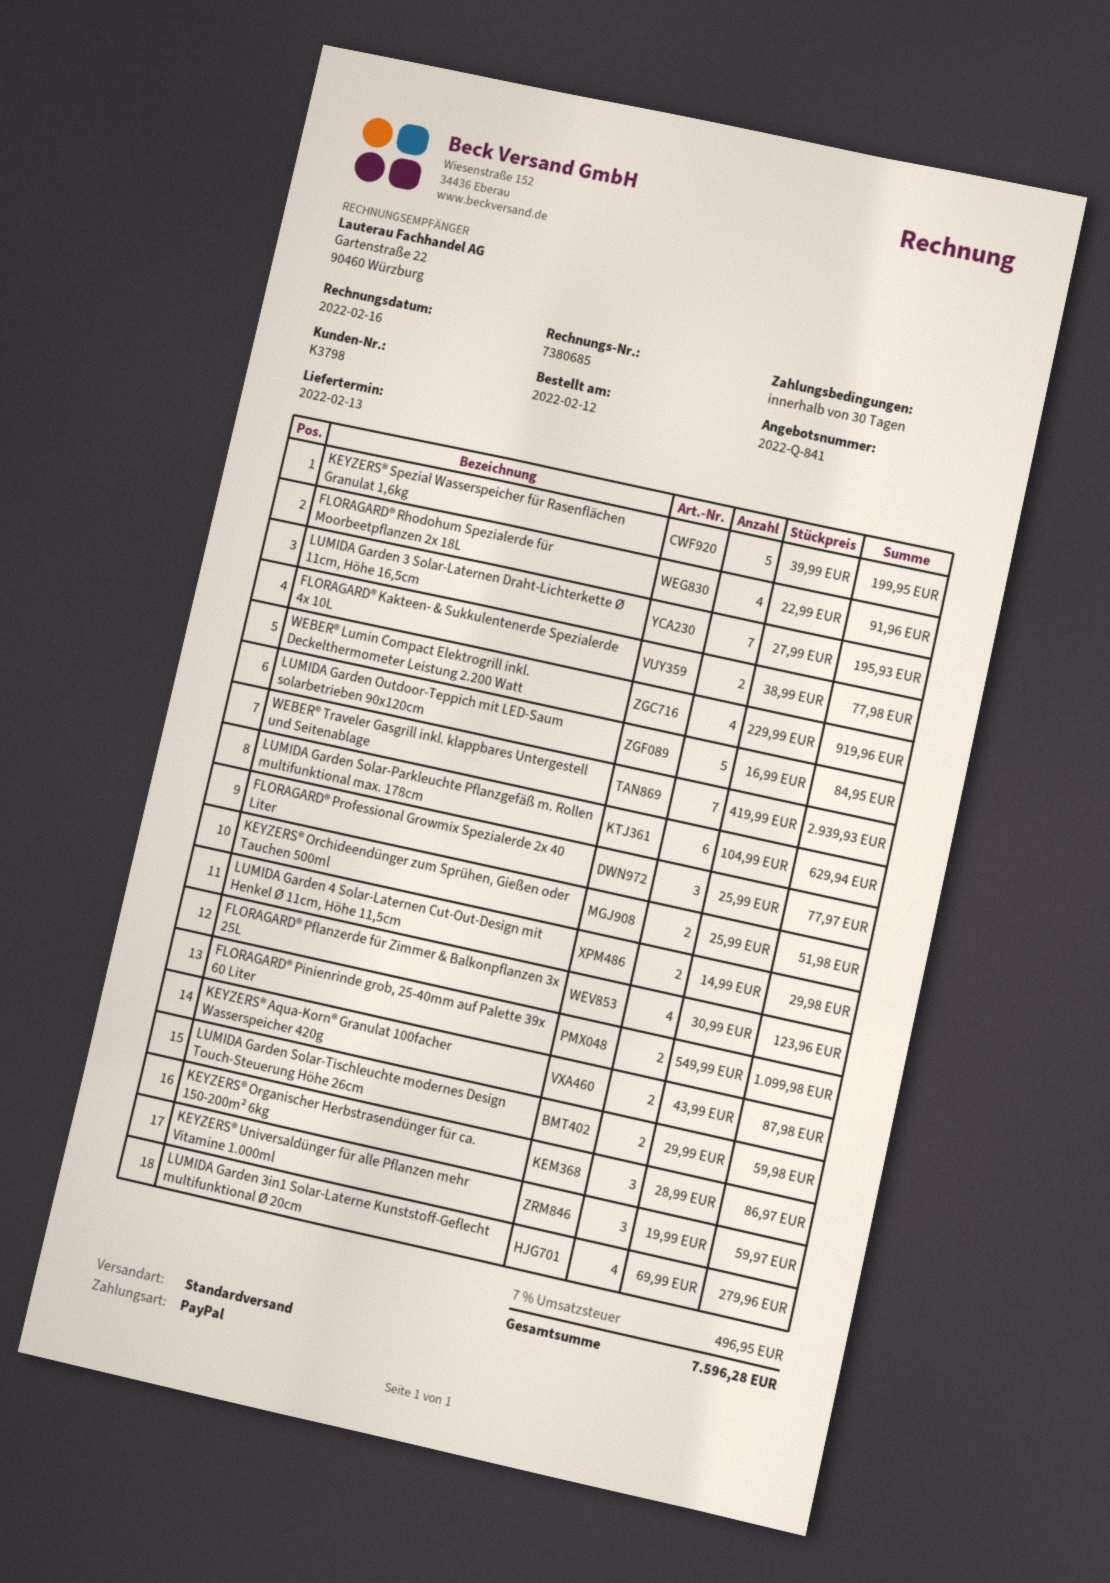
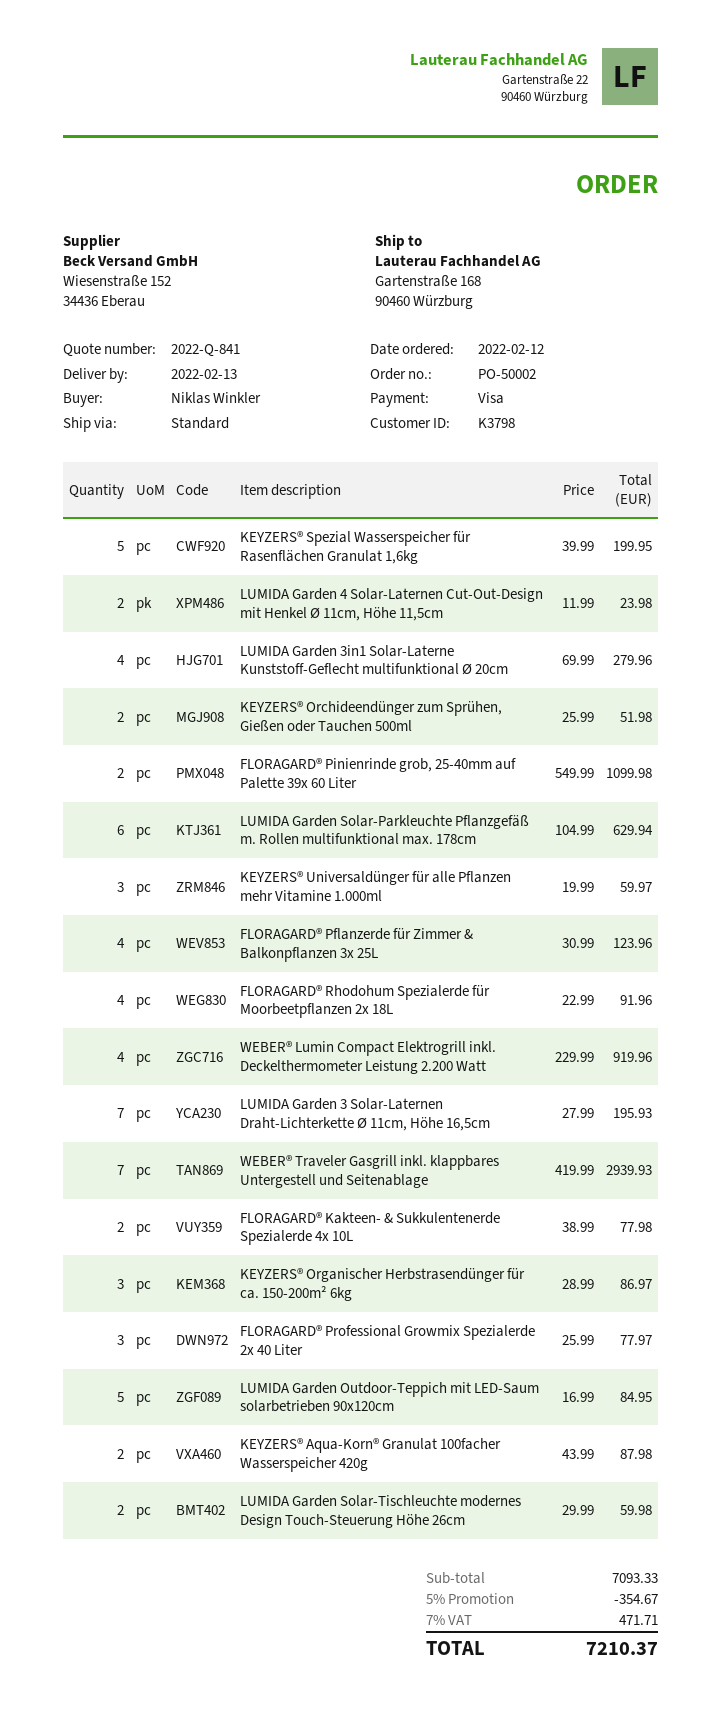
payment method: PayPal -> Visa
LUMIDA Garden 4 Solar-Laternen Cut-Out-Design mit Henkel Ø 11cm, Höhe 11,5cm: 2 x 14.99 = 29.98 -> 2 x 11.99 = 23.98
discount: none -> 5% = 354.67
tax: 7% = 496.95 -> 7% = 471.71
total: 7596.28 -> 7210.37

